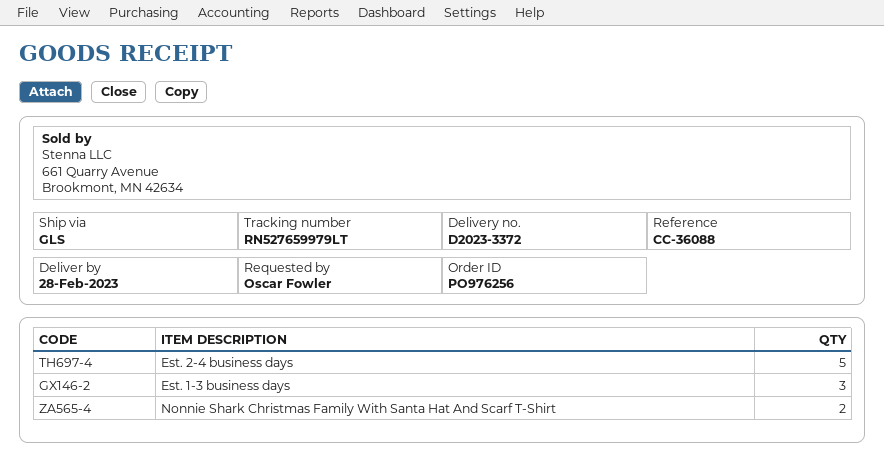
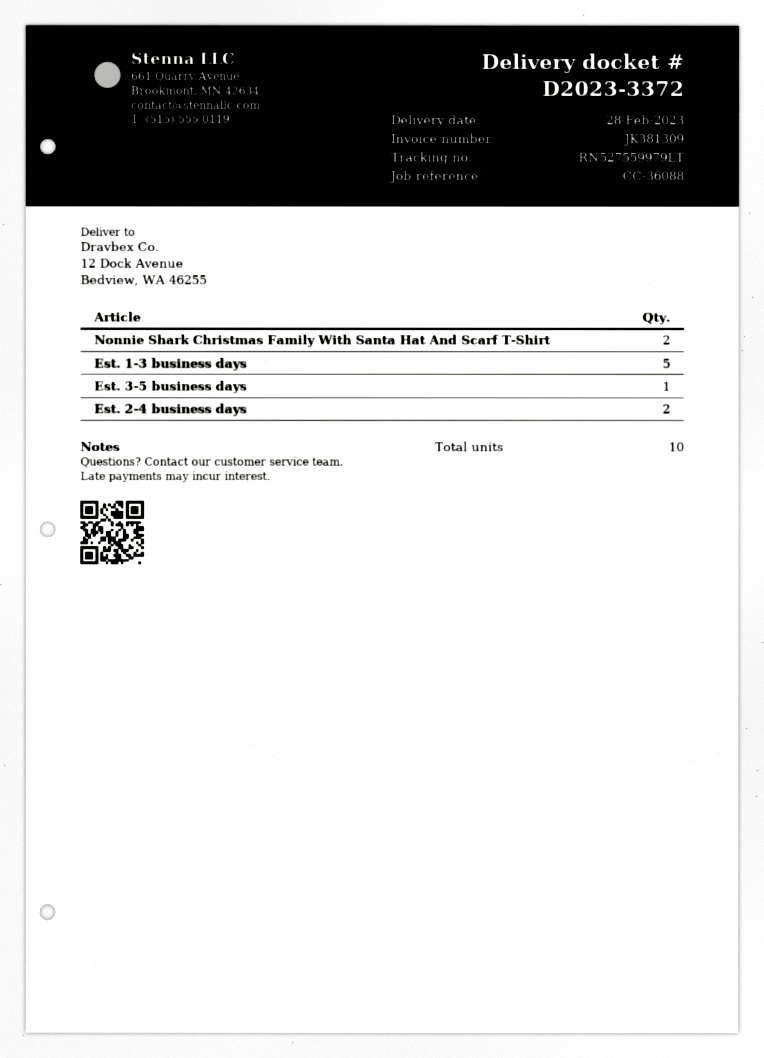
tracking number: RN527659979LT -> RN527559979LT
Est. 2-4 business days: 5 -> 2
Est. 1-3 business days: 3 -> 5
Est. 3-5 business days: none -> 1

